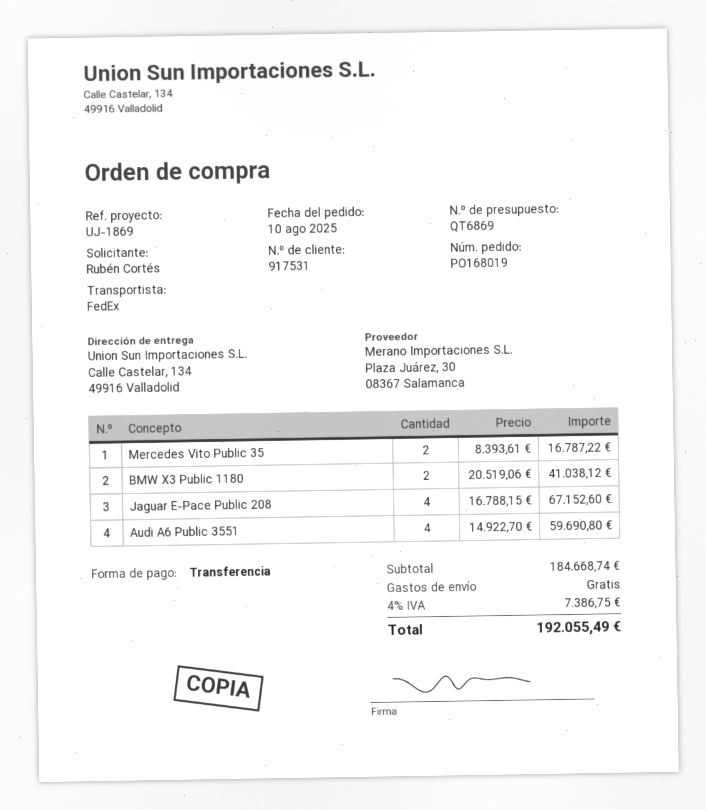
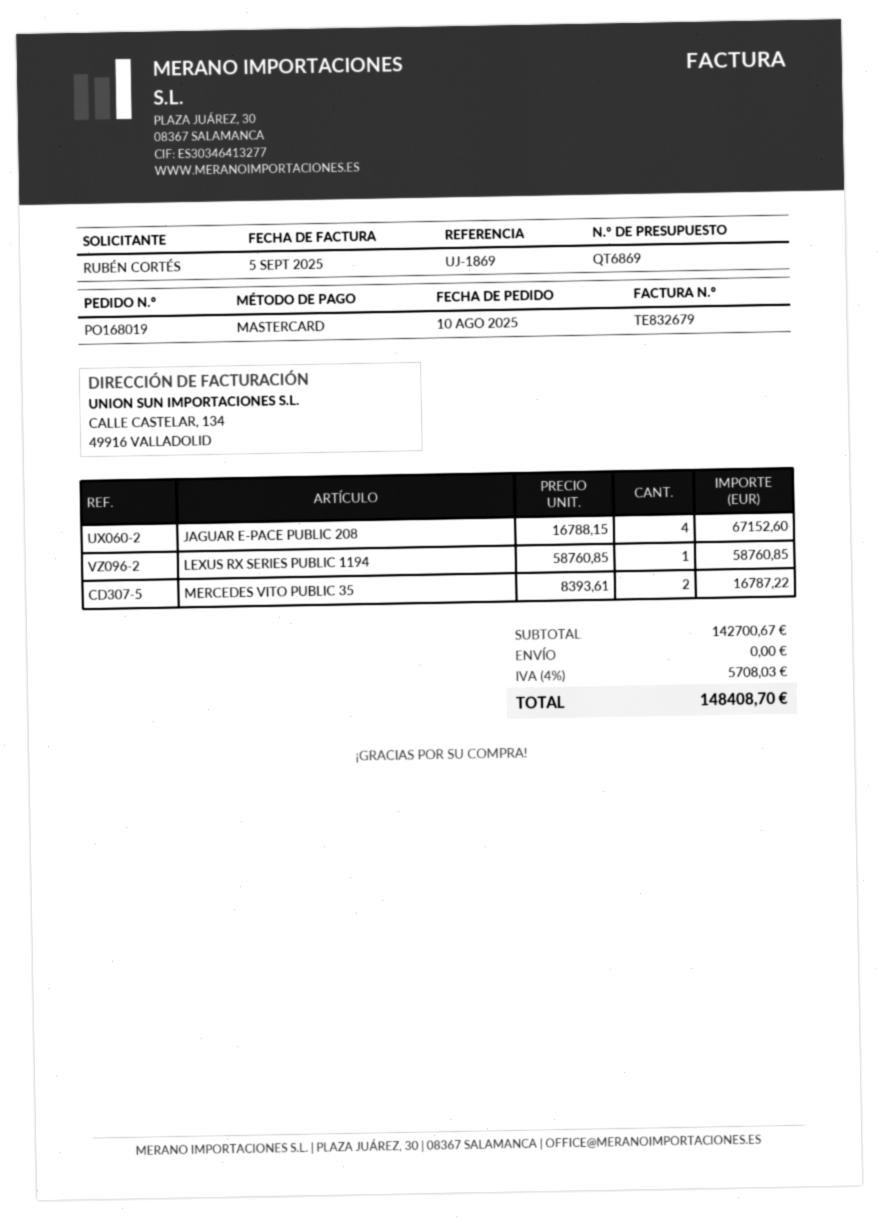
payment method: bank transfer -> Mastercard
BMW X3 Public 1180: 2 x 20519.06 = 41038.12 -> none
Audi A6 Public 3551: 4 x 14922.70 = 59690.80 -> none
LEXUS RX SERIES PUBLIC 1194: none -> 1 x 58760.85 = 58760.85
subtotal: 184668.74 -> 142700.67
tax: 4% = 7386.75 -> 4% = 5708.03
total: 192055.49 -> 148408.70

